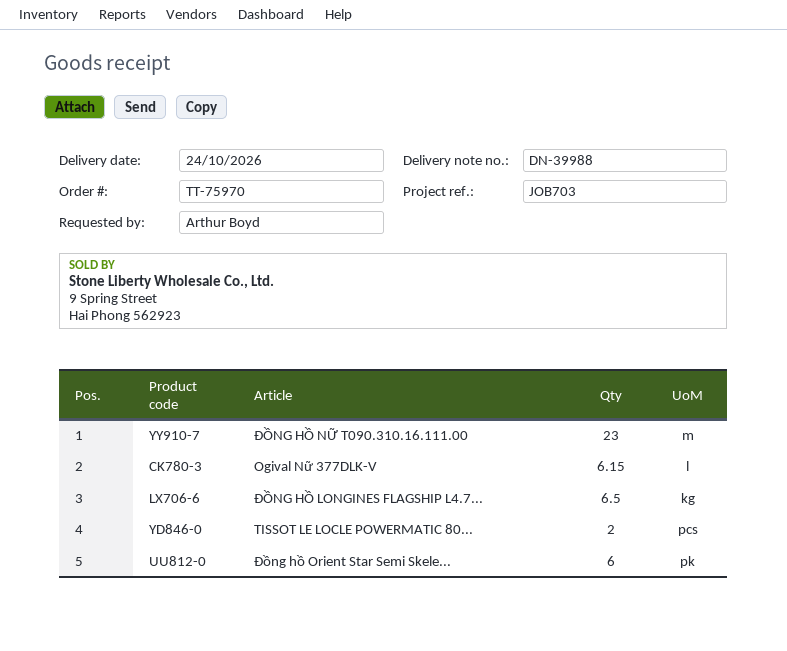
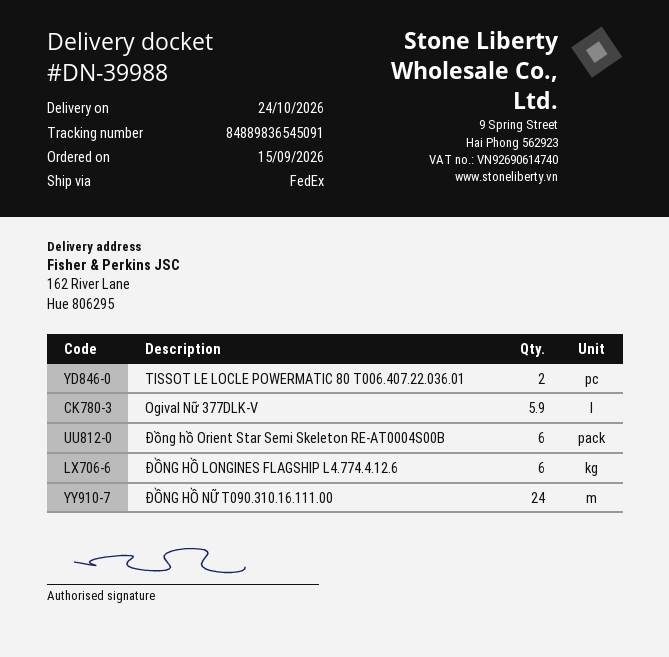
ĐỒNG HỒ NỮ T090.310.16.111.00: 23 -> 24
Ogival Nữ 377DLK-V: 6.15 -> 5.9
ĐỒNG HỒ LONGINES FLAGSHIP L4.7...: 6.5 -> 6

